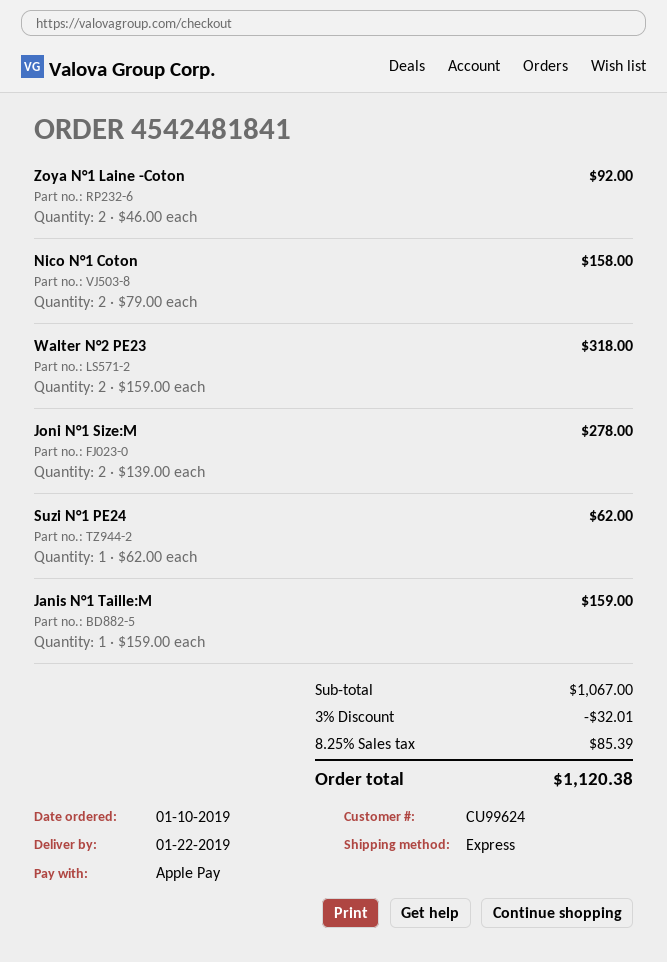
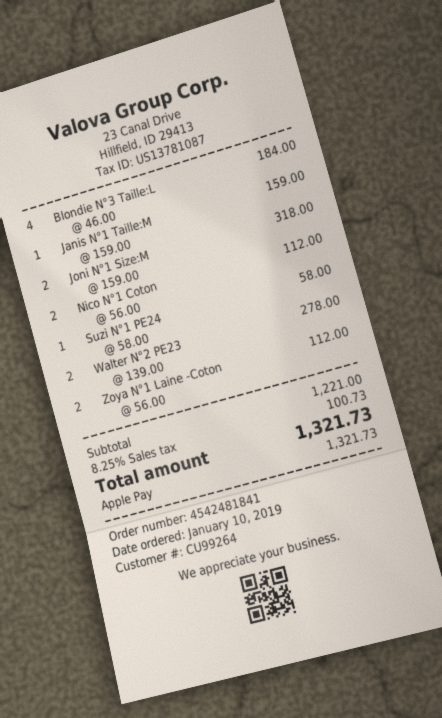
customer number: CU99624 -> CU99264
Zoya N°1 Laine -Coton: 2 x 46.00 = 92.00 -> 2 x 56.00 = 112.00
Nico N°1 Coton: 2 x 79.00 = 158.00 -> 2 x 56.00 = 112.00
Walter N°2 PE23: 2 x 159.00 = 318.00 -> 2 x 139.00 = 278.00
Joni N°1 Size:M: 2 x 139.00 = 278.00 -> 2 x 159.00 = 318.00
Suzi N°1 PE24: 1 x 62.00 = 62.00 -> 1 x 58.00 = 58.00
Blondie N°3 Taille:L: none -> 4 x 46.00 = 184.00
subtotal: 1067.00 -> 1221.00
discount: 3% = 32.01 -> none
tax: 8.25% = 85.39 -> 8.25% = 100.73
total: 1120.38 -> 1321.73

